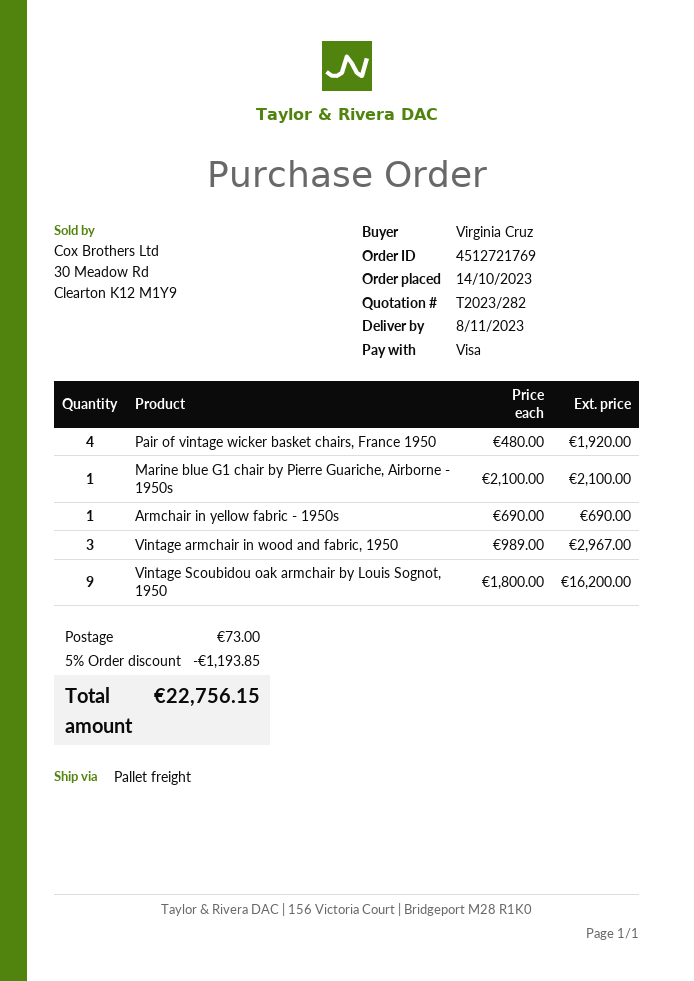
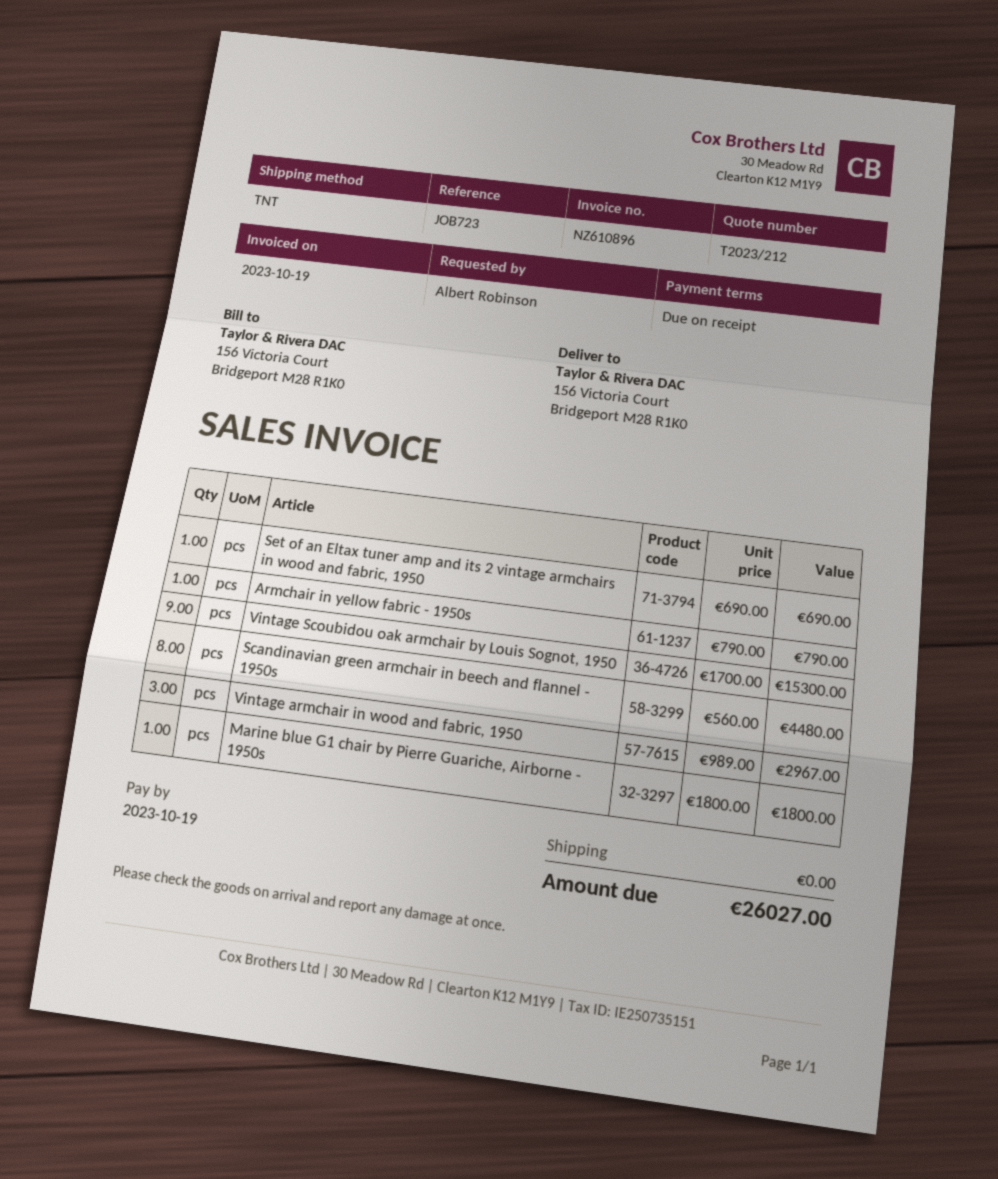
quote number: T2023/282 -> T2023/212
ordered by: Virginia Cruz -> Albert Robinson
shipping method: pallet freight -> TNT
Pair of vintage wicker basket chairs, France 1950: 4 x 480.00 = 1920.00 -> none
Marine blue G1 chair by Pierre Guariche, Airborne - 1950s: 1 x 2100.00 = 2100.00 -> 1 x 1800.00 = 1800.00
Armchair in yellow fabric - 1950s: 1 x 690.00 = 690.00 -> 1 x 790.00 = 790.00
Vintage Scoubidou oak armchair by Louis Sognot, 1950: 9 x 1800.00 = 16200.00 -> 9 x 1700.00 = 15300.00
Set of an Eltax tuner amp and its 2 vintage armchairs in wood and fabric, 1950: none -> 1 x 690.00 = 690.00
Scandinavian green armchair in beech and flannel - 1950s: none -> 8 x 560.00 = 4480.00
discount: 5% = 1193.85 -> none
shipping: 73.00 -> 0.00
total: 22756.15 -> 26027.00

